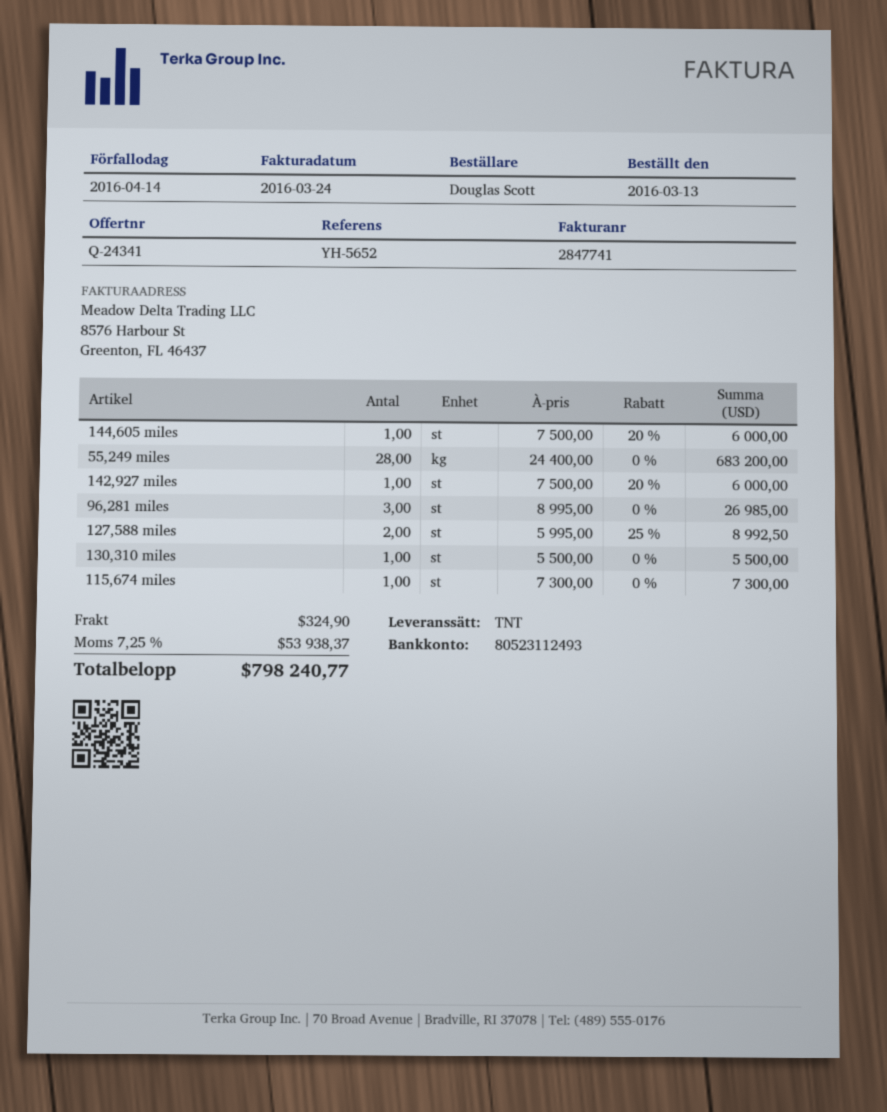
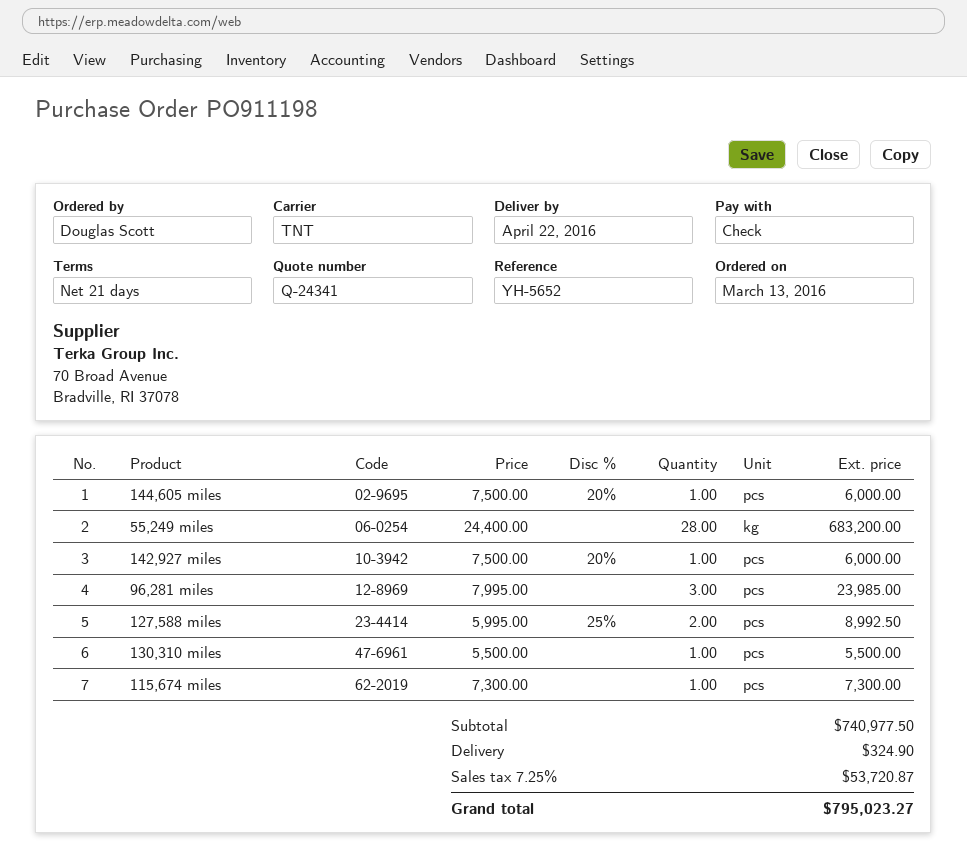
96,281 miles: 3 x 8995.00 = 26985.00 -> 3 x 7995.00 = 23985.00
tax: 7.25% = 53938.37 -> 7.25% = 53720.87
total: 798240.77 -> 795023.27

